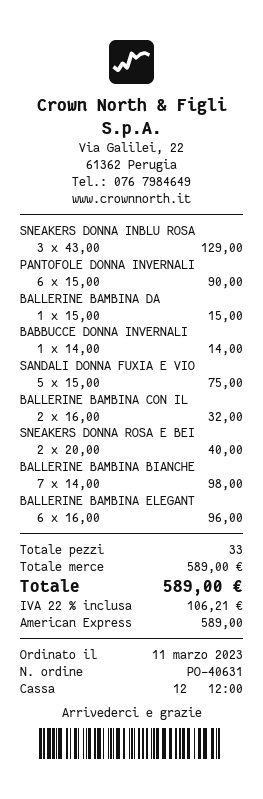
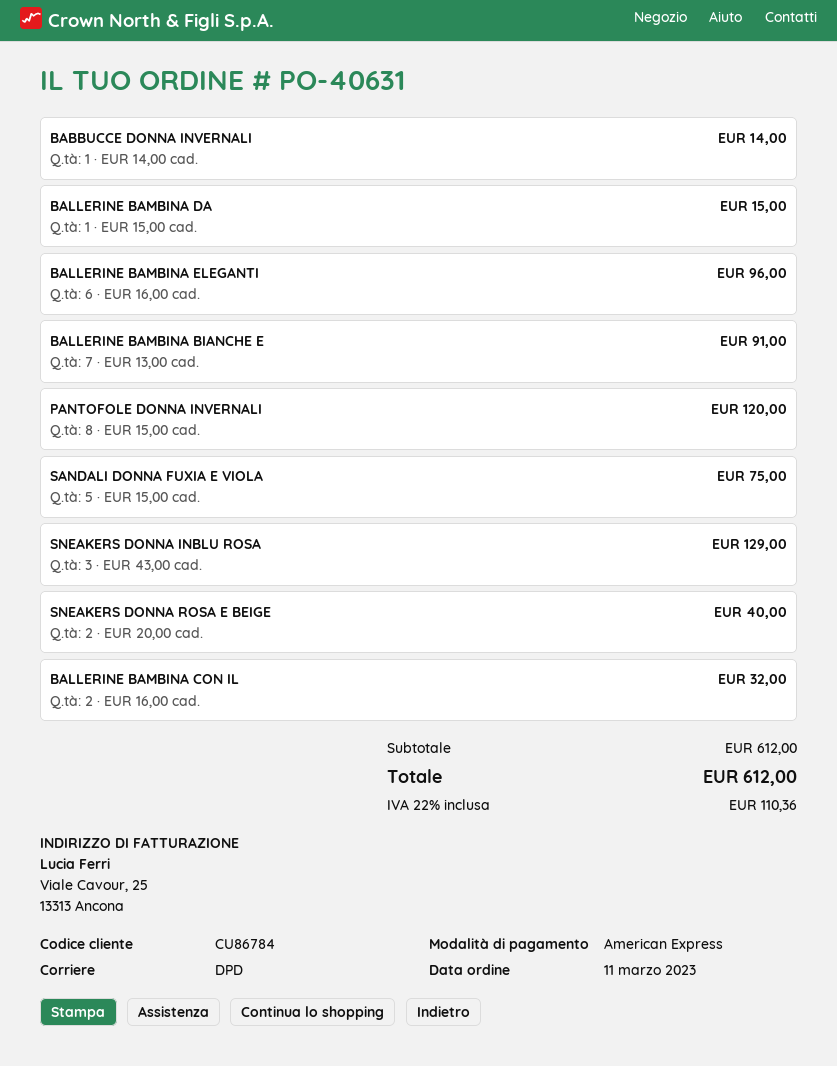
PANTOFOLE DONNA INVERNALI: 6 x 15.00 = 90.00 -> 8 x 15.00 = 120.00
BALLERINE BAMBINA BIANCHE: 7 x 14.00 = 98.00 -> 7 x 13.00 = 91.00
subtotal: 589.00 -> 612.00
tax: 22% = 106.21 -> 22% = 110.36
total: 589.00 -> 612.00

